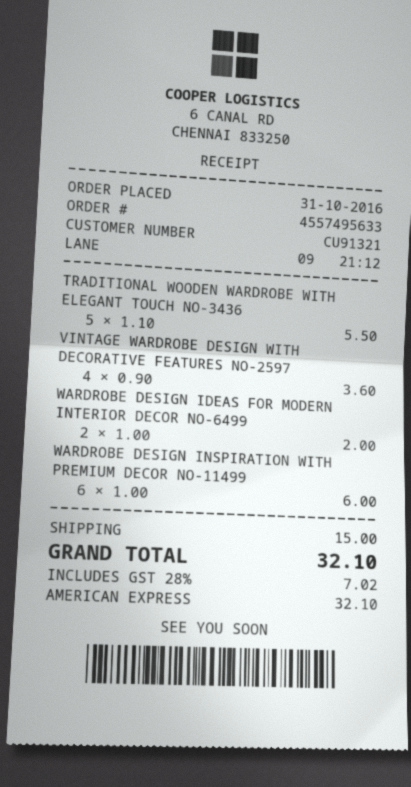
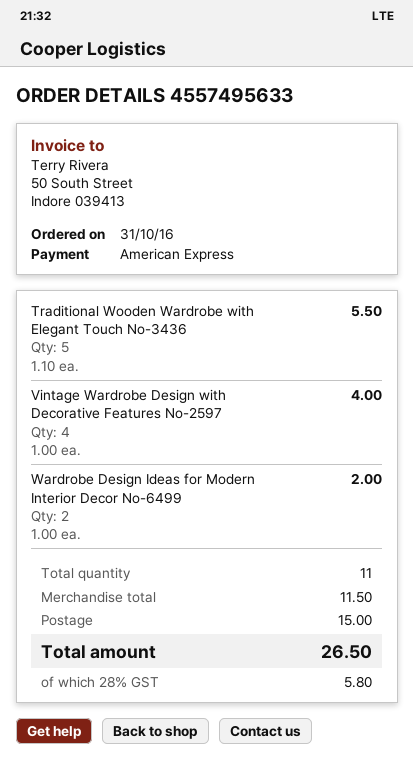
VINTAGE WARDROBE DESIGN WITH DECORATIVE FEATURES NO-2597: 4 x 0.90 = 3.60 -> 4 x 1.00 = 4.00
WARDROBE DESIGN INSPIRATION WITH PREMIUM DECOR NO-11499: 6 x 1.00 = 6.00 -> none
tax: 28% = 7.02 -> 28% = 5.80
total: 32.10 -> 26.50

